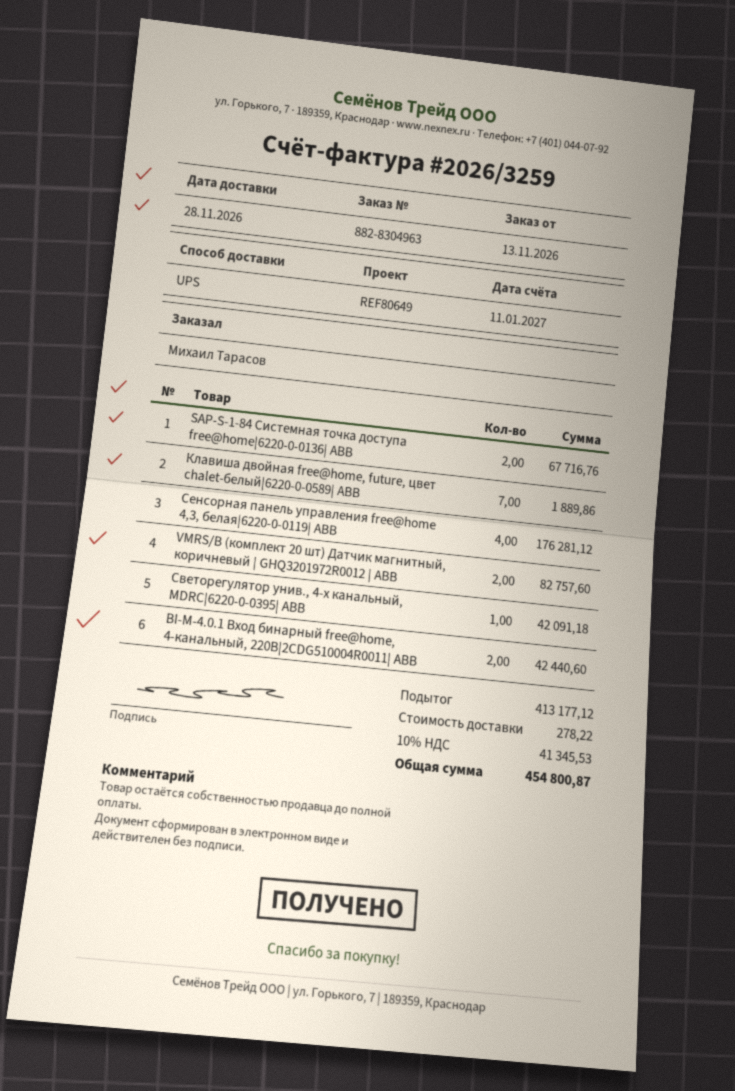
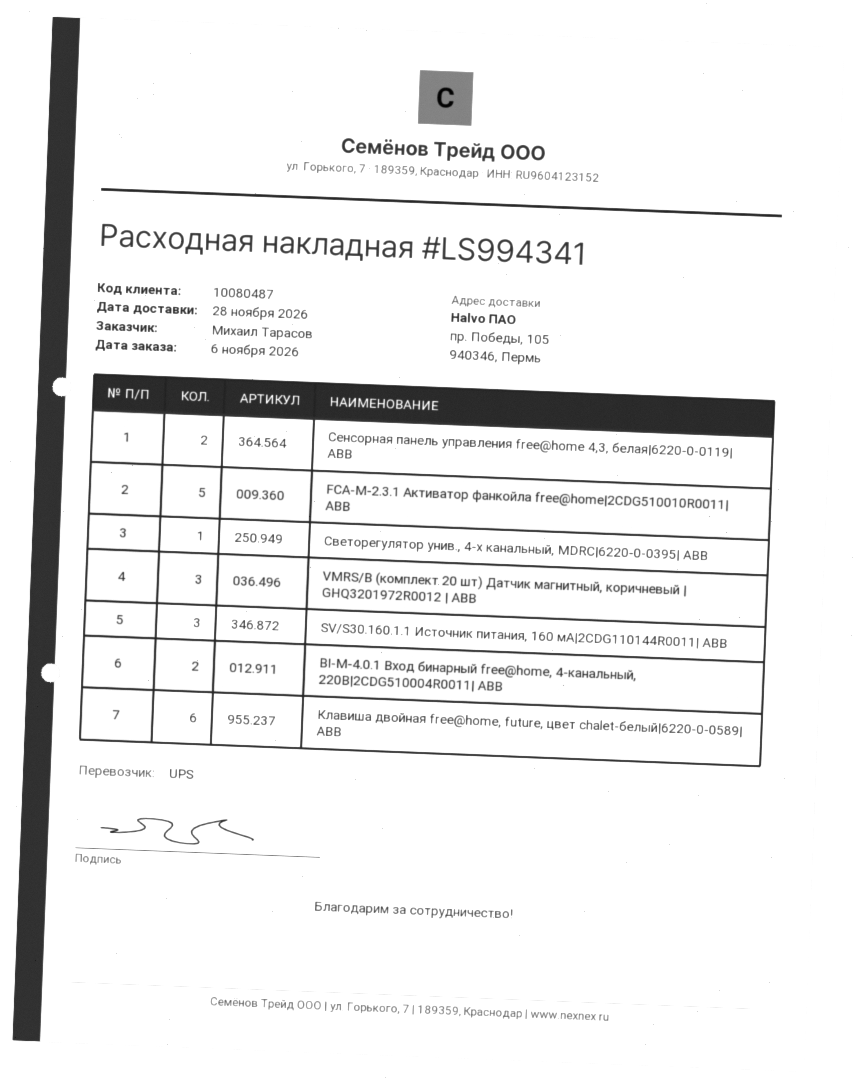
order date: 2026-11-13 -> 2026-11-06
SAP-S-1-84 Системная точка доступа free@home|6220-0-0136| ABB: 2 -> none
Клавиша двойная free@home, future, цвет chalet-белый|6220-0-0589| ABB: 7 -> 6
Сенсорная панель управления free@home 4,3, белая|6220-0-0119| ABB: 4 -> 2
VMRS/B (комплект 20 шт) Датчик магнитный, коричневый | GHQ3201972R0012 | ABB: 2 -> 3
FCA-M-2.3.1 Активатор фанкойла free@home|2CDG510010R0011| ABB: none -> 5
SV/S30.160.1.1 Источник питания, 160 мА|2CDG110144R0011| ABB: none -> 3

